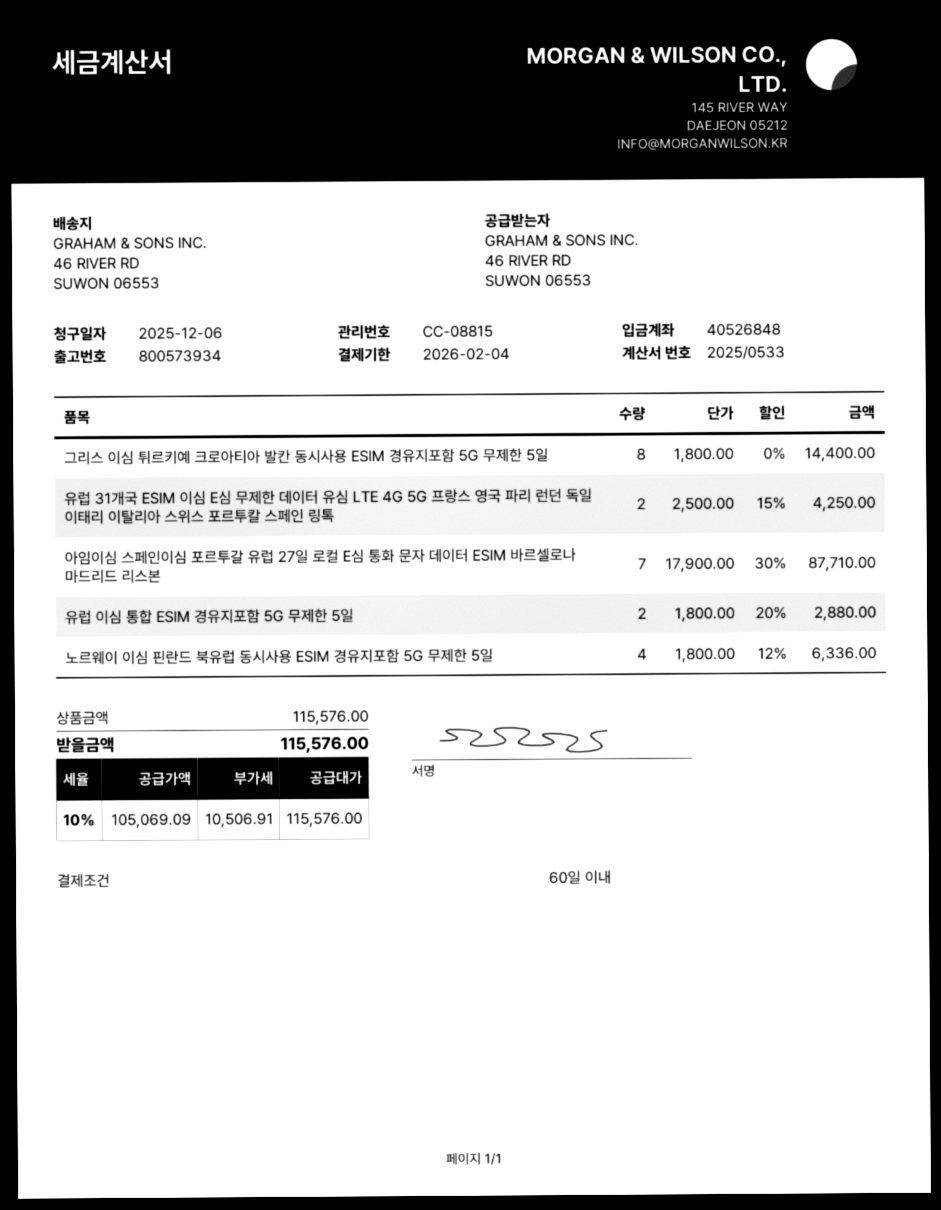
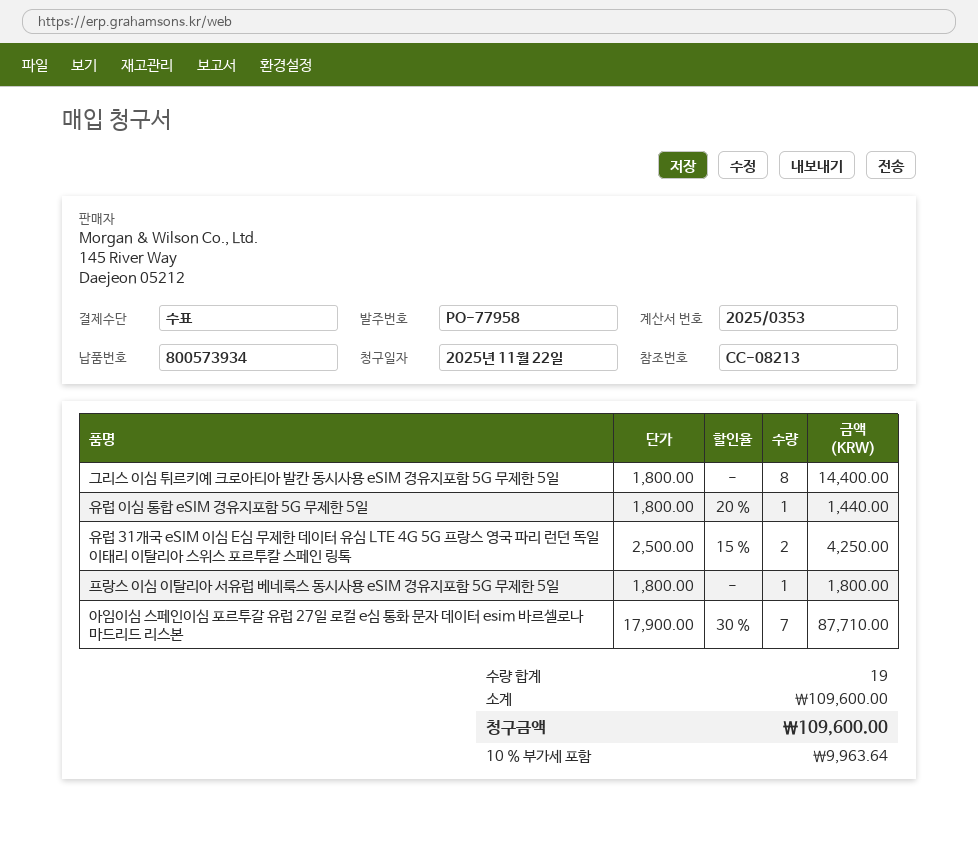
invoice number: 2025/0533 -> 2025/0353
invoice date: 2025-12-06 -> 2025-11-22
reference: CC-08815 -> CC-08213
유럽 이심 통합 ESIM 경유지포함 5G 무제한 5일: 2 x 1800.00 - 20% = 2880.00 -> 1 x 1800.00 - 20% = 1440.00
노르웨이 이심 핀란드 북유럽 동시사용 ESIM 경유지포함 5G 무제한 5일: 4 x 1800.00 - 12% = 6336.00 -> none
프랑스 이심 이탈리아 서유럽 베네룩스 동시사용 eSIM 경유지포함 5G 무제한 5일: none -> 1 x 1800.00 = 1800.00
subtotal: 115576.00 -> 109600.00
tax: 10% = 10506.91 -> 10% = 9963.64
total: 115576.00 -> 109600.00

